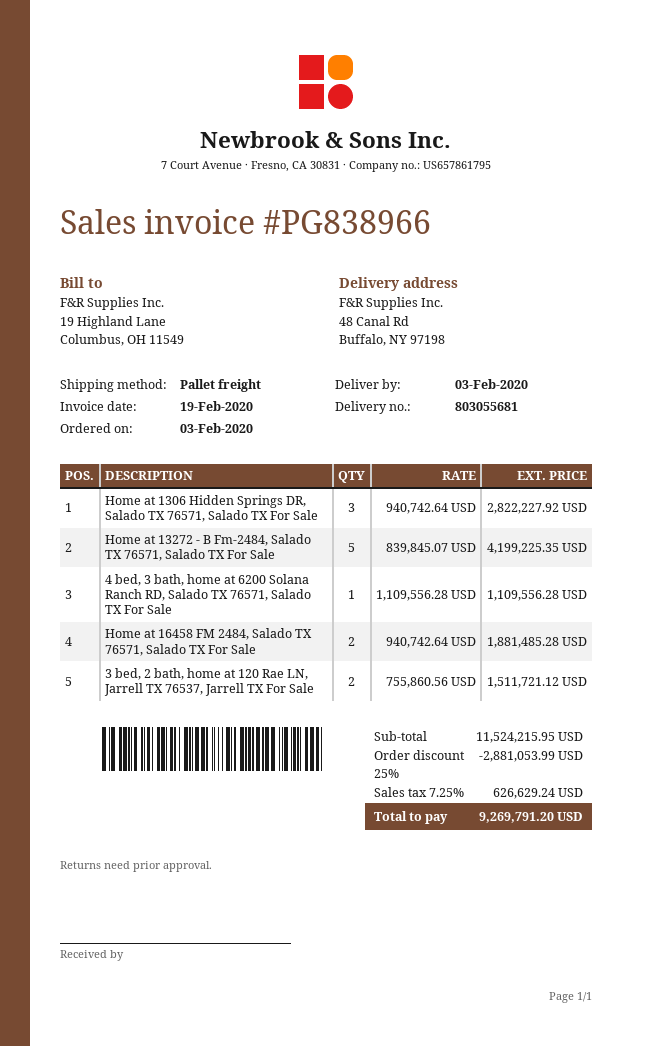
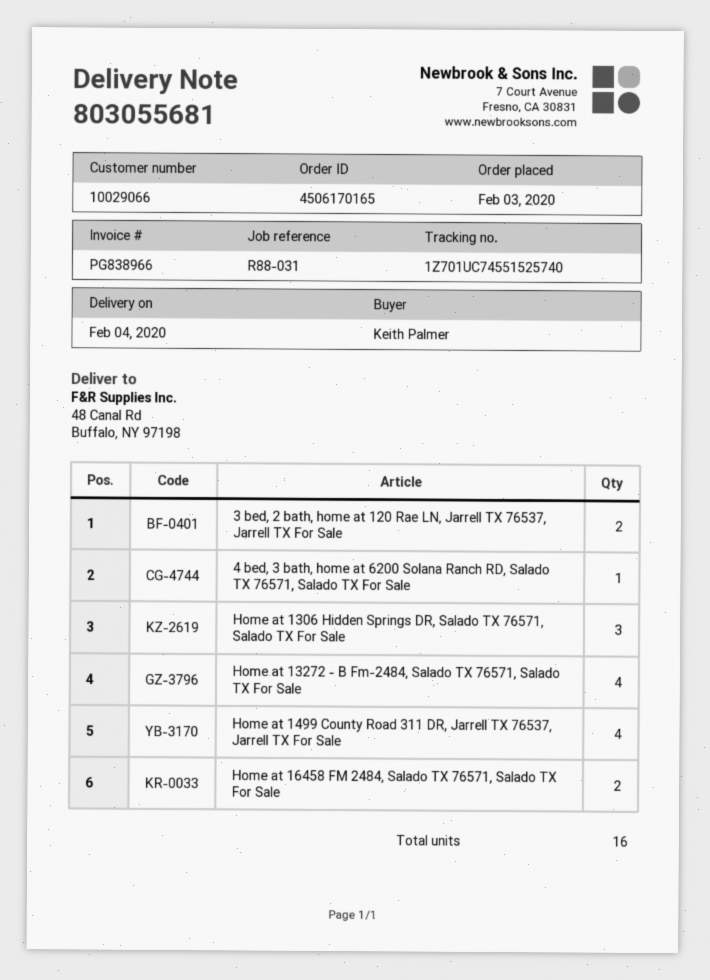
delivery date: 2020-02-03 -> 2020-02-04
Home at 13272 - B Fm-2484, Salado TX 76571, Salado TX For Sale: 5 -> 4
Home at 1499 County Road 311 DR, Jarrell TX 76537, Jarrell TX For Sale: none -> 4

